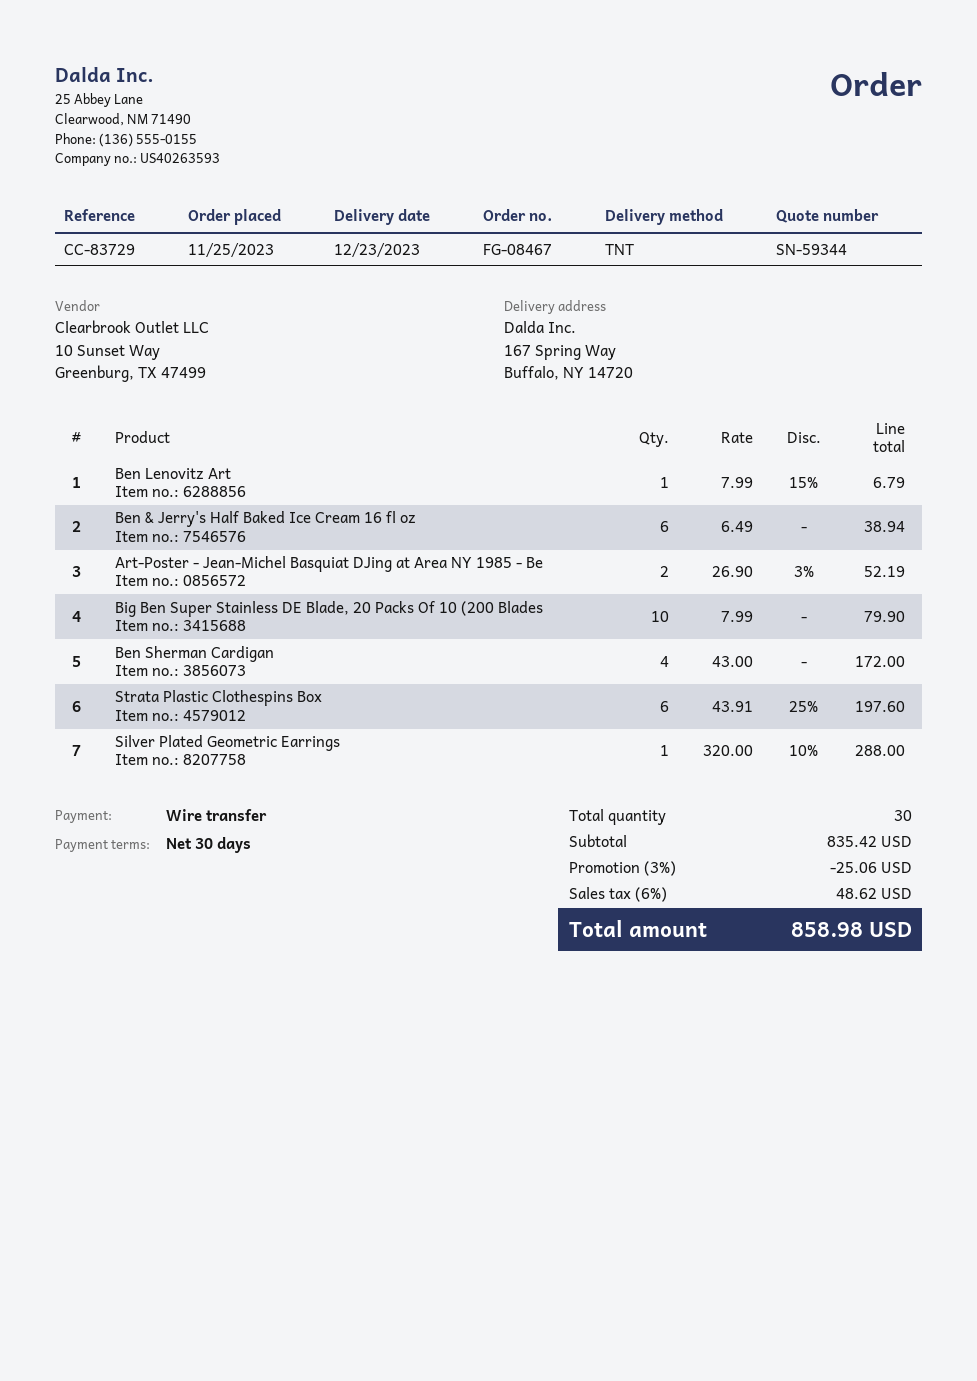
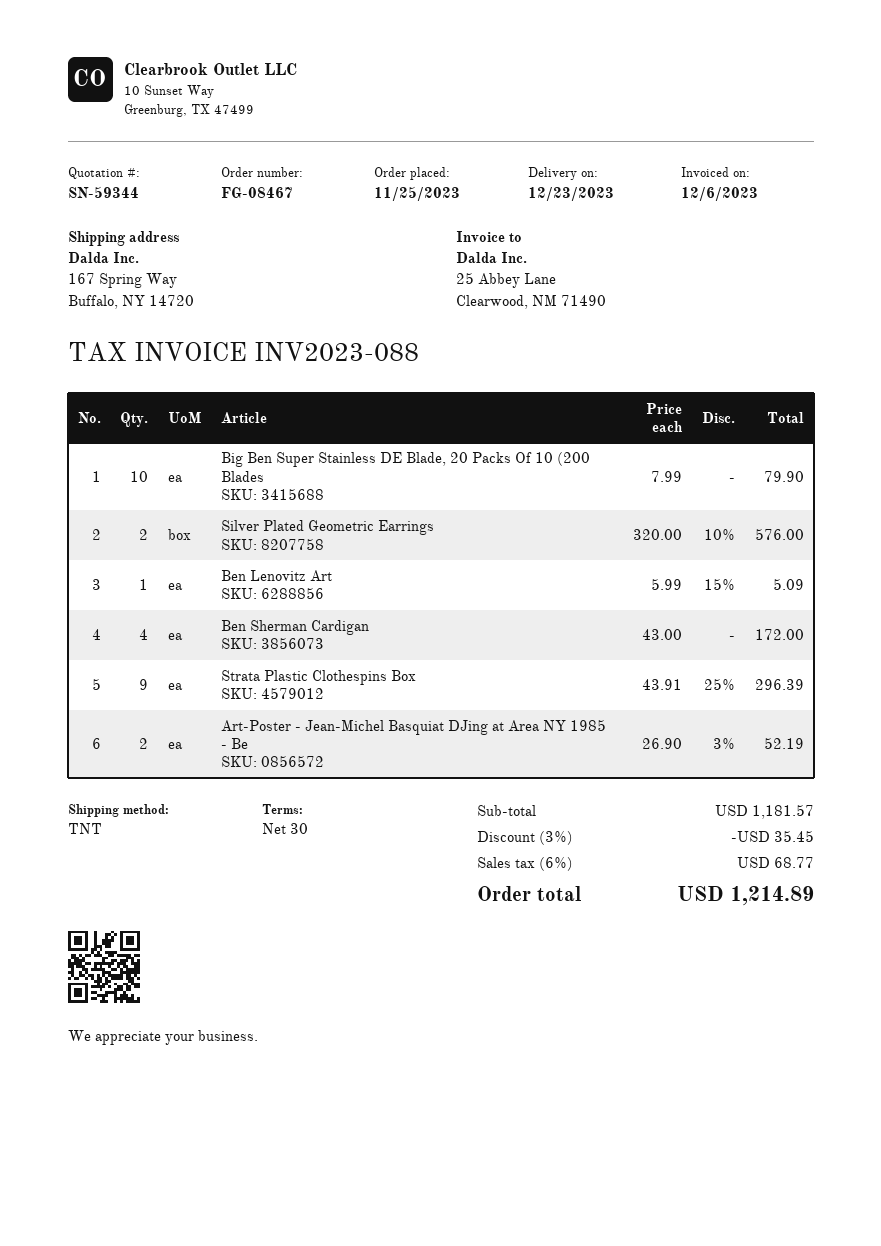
Ben Lenovitz Art: 1 x 7.99 - 15% = 6.79 -> 1 x 5.99 - 15% = 5.09
Ben & Jerry's Half Baked Ice Cream 16 fl oz: 6 x 6.49 = 38.94 -> none
Strata Plastic Clothespins Box: 6 x 43.91 - 25% = 197.60 -> 9 x 43.91 - 25% = 296.39
Silver Plated Geometric Earrings: 1 x 320.00 - 10% = 288.00 -> 2 x 320.00 - 10% = 576.00
subtotal: 835.42 -> 1181.57
discount: 3% = 25.06 -> 3% = 35.45
tax: 6% = 48.62 -> 6% = 68.77
total: 858.98 -> 1214.89

